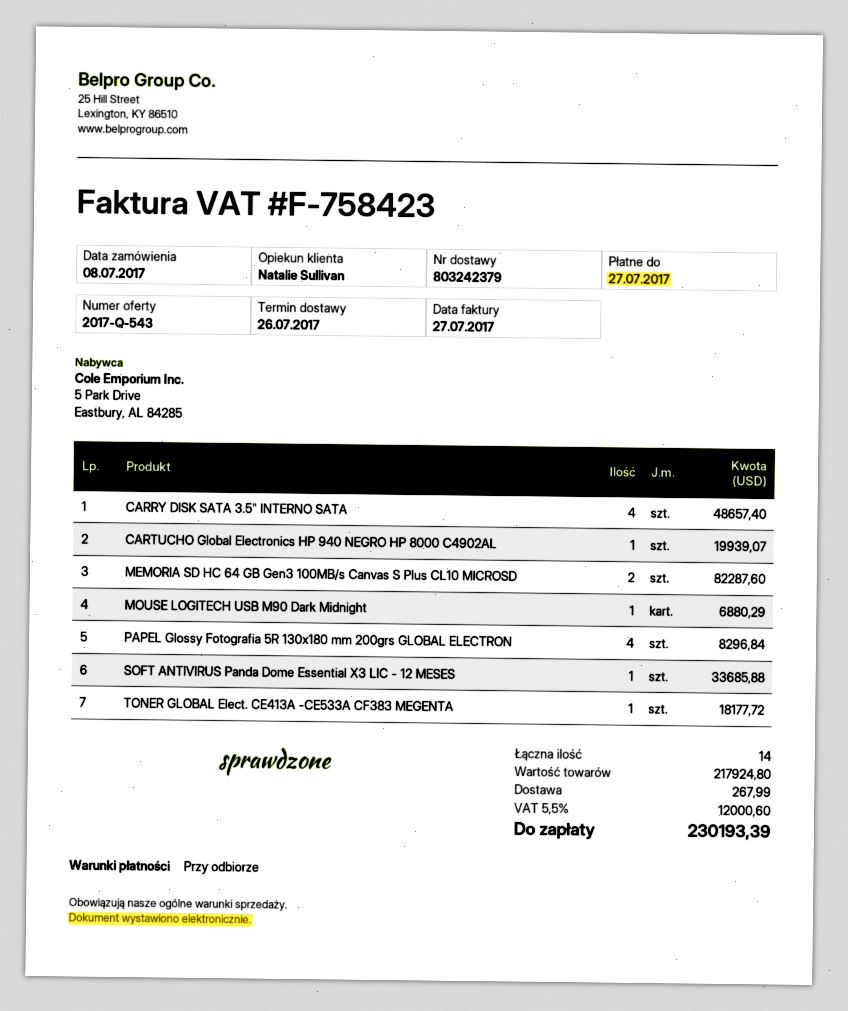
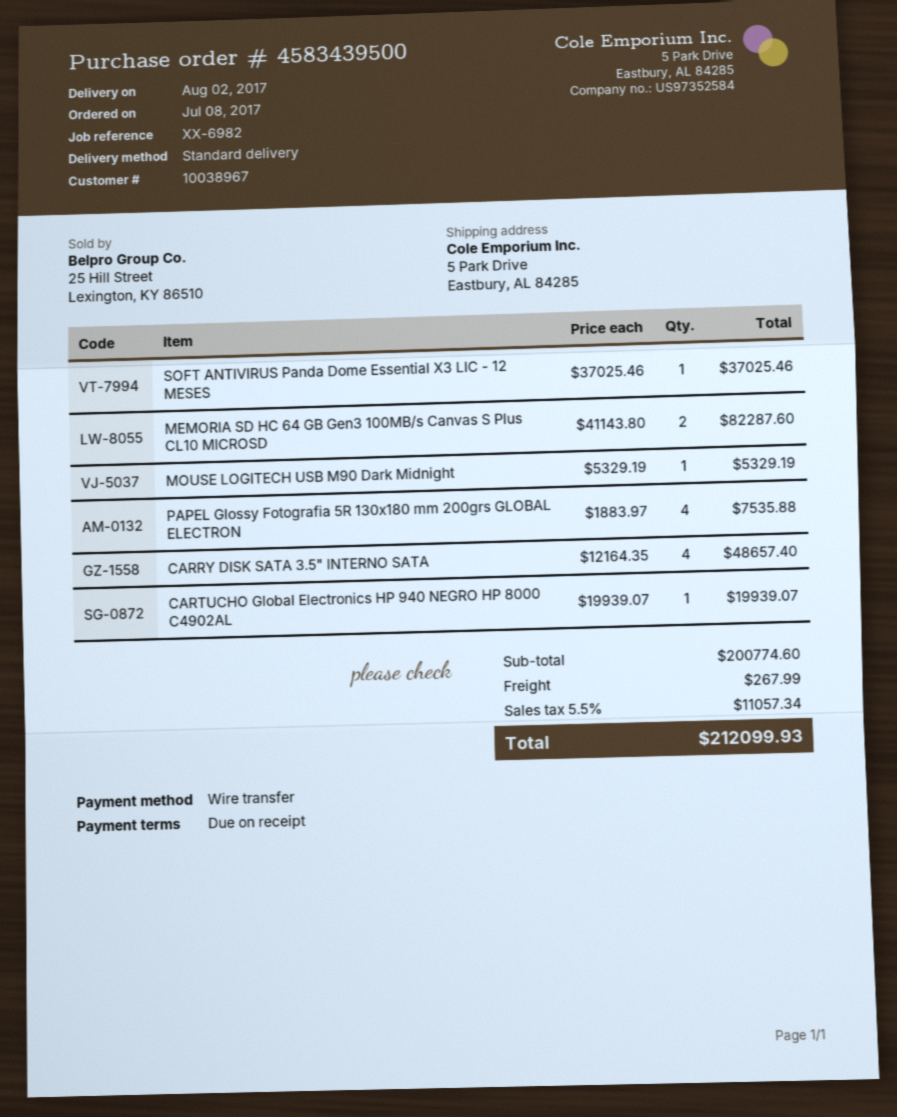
delivery date: 2017-07-26 -> 2017-08-02
MOUSE LOGITECH USB M90 Dark Midnight: 1 for 6880.29 -> 1 for 5329.19
PAPEL Glossy Fotografia 5R 130x180 mm 200grs GLOBAL ELECTRON: 4 for 8296.84 -> 4 for 7535.88
SOFT ANTIVIRUS Panda Dome Essential X3 LIC - 12 MESES: 1 for 33685.88 -> 1 for 37025.46
TONER GLOBAL Elect. CE413A -CE533A CF383 MEGENTA: 1 for 18177.72 -> none
subtotal: 217924.80 -> 200774.60
tax: 5.5% = 12000.60 -> 5.5% = 11057.34
total: 230193.39 -> 212099.93

